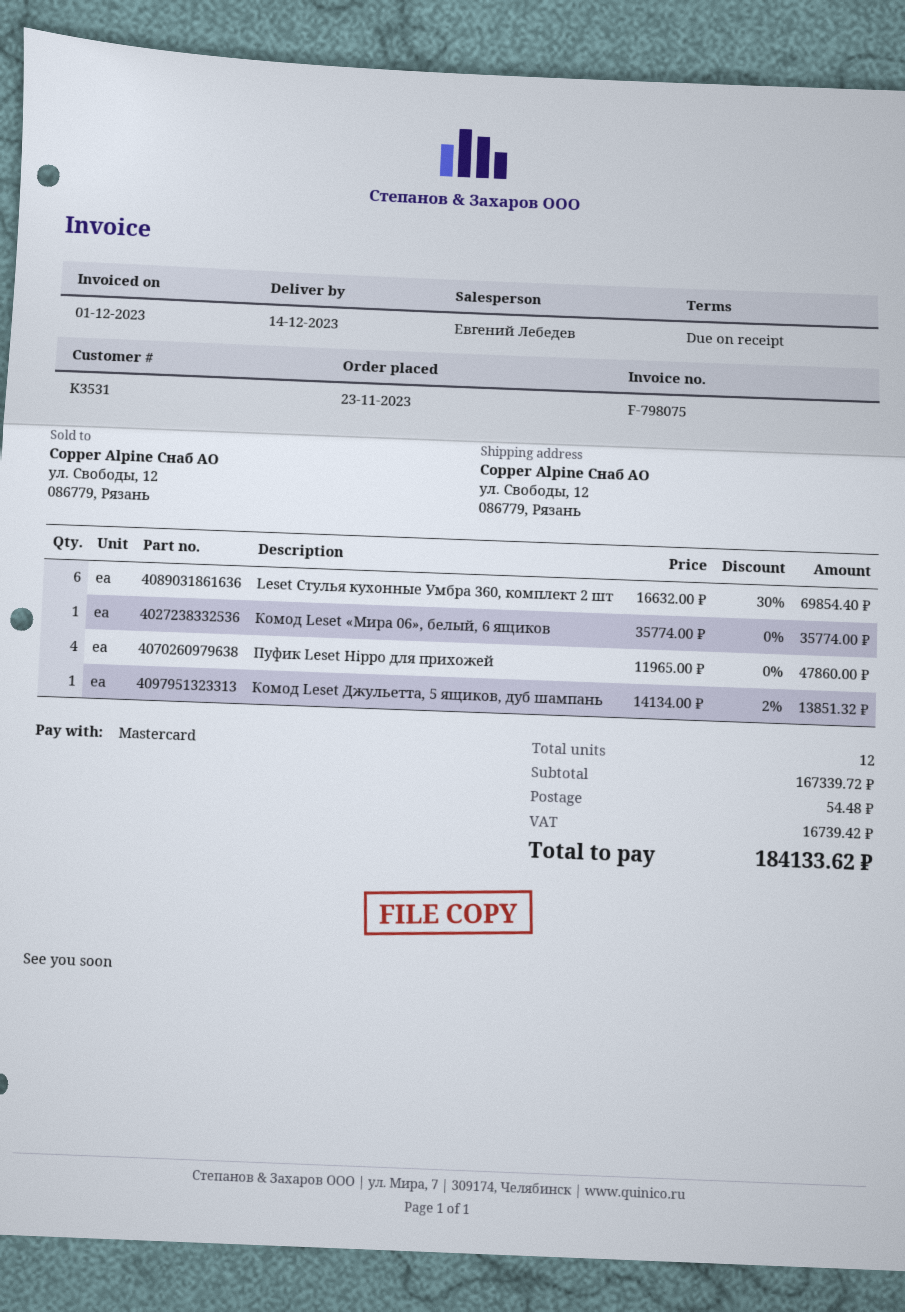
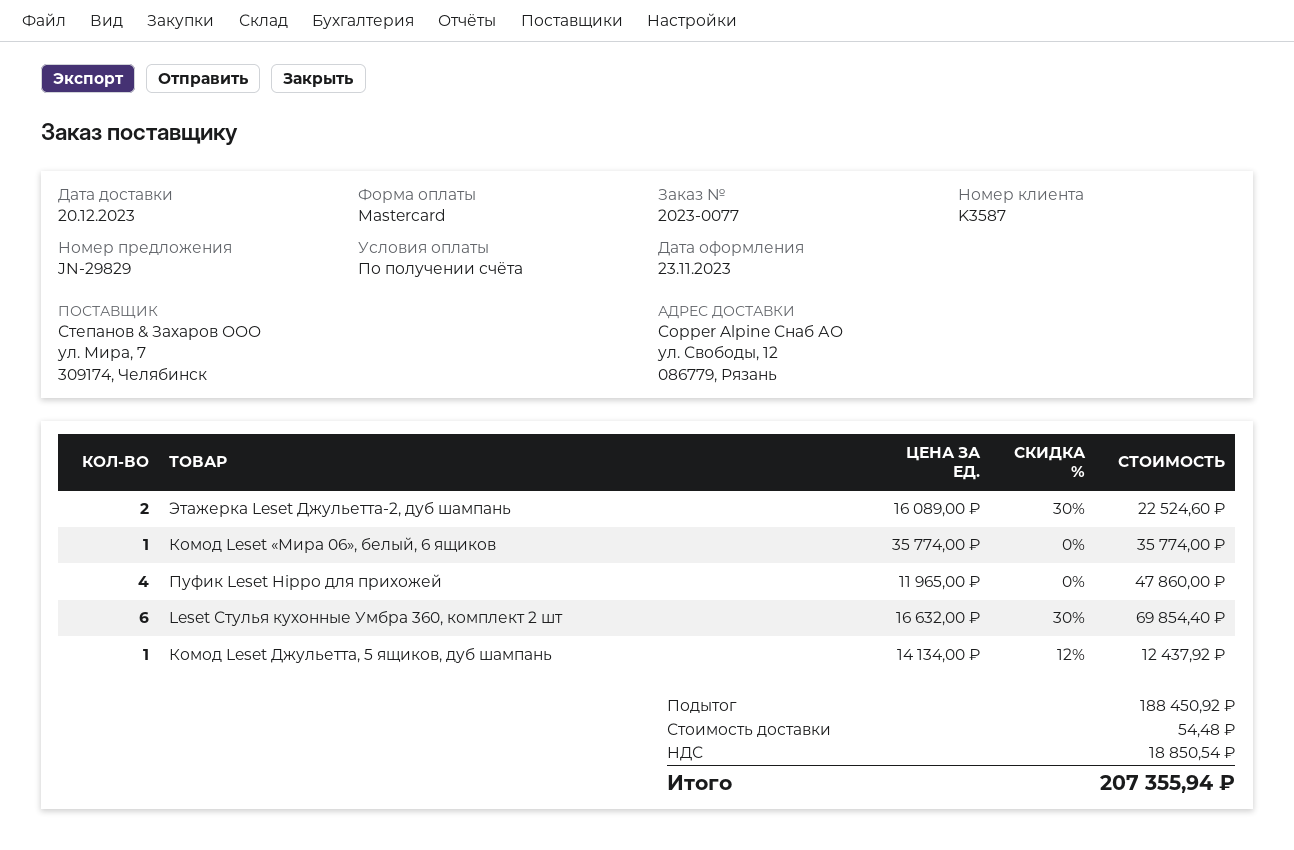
delivery date: 2023-12-14 -> 2023-12-20
customer number: K3531 -> K3587
Комод Leset Джульетта, 5 ящиков, дуб шампань: 1 x 14134.00 - 2% = 13851.32 -> 1 x 14134.00 - 12% = 12437.92
Этажерка Leset Джульетта-2, дуб шампань: none -> 2 x 16089.00 - 30% = 22524.60
subtotal: 167339.72 -> 188450.92
tax: 16739.42 -> 18850.54
total: 184133.62 -> 207355.94

